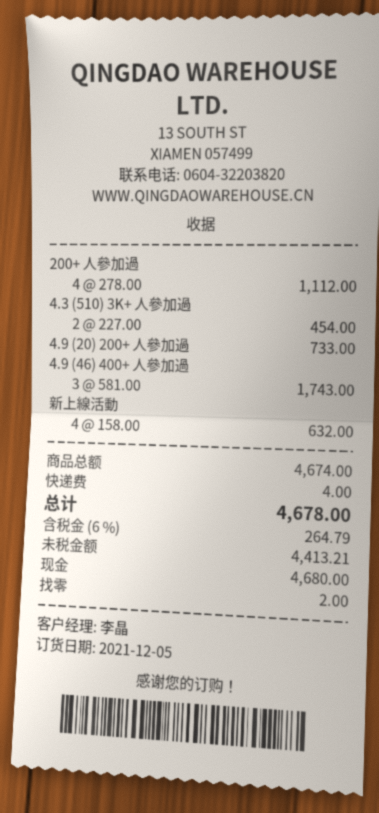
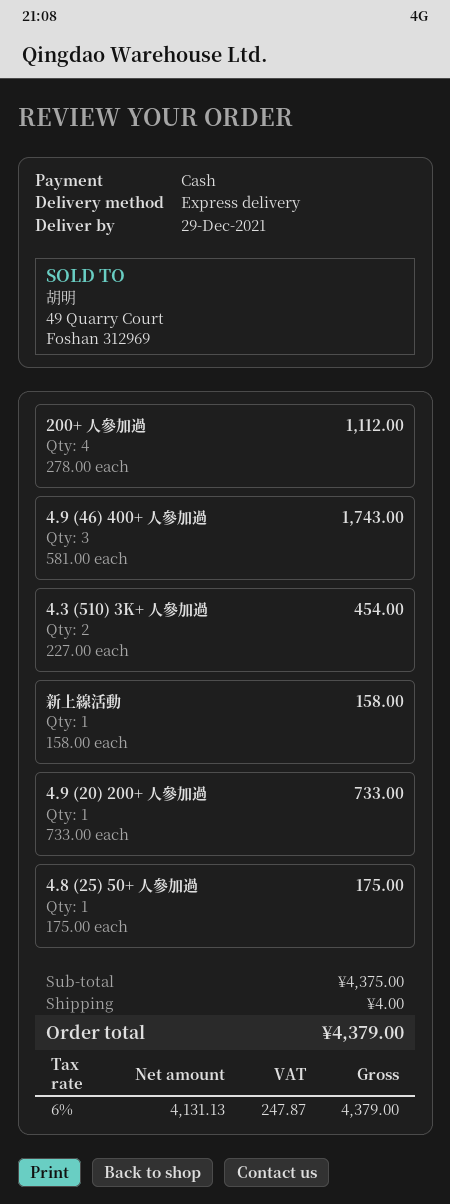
新上線活動: 4 x 158.00 = 632.00 -> 1 x 158.00 = 158.00
4.8 (25) 50+ 人參加過: none -> 1 x 175.00 = 175.00
subtotal: 4674.00 -> 4375.00
net: 4413.21 -> 4131.13
tax: 6% = 264.79 -> 6% = 247.87
total: 4678.00 -> 4379.00

